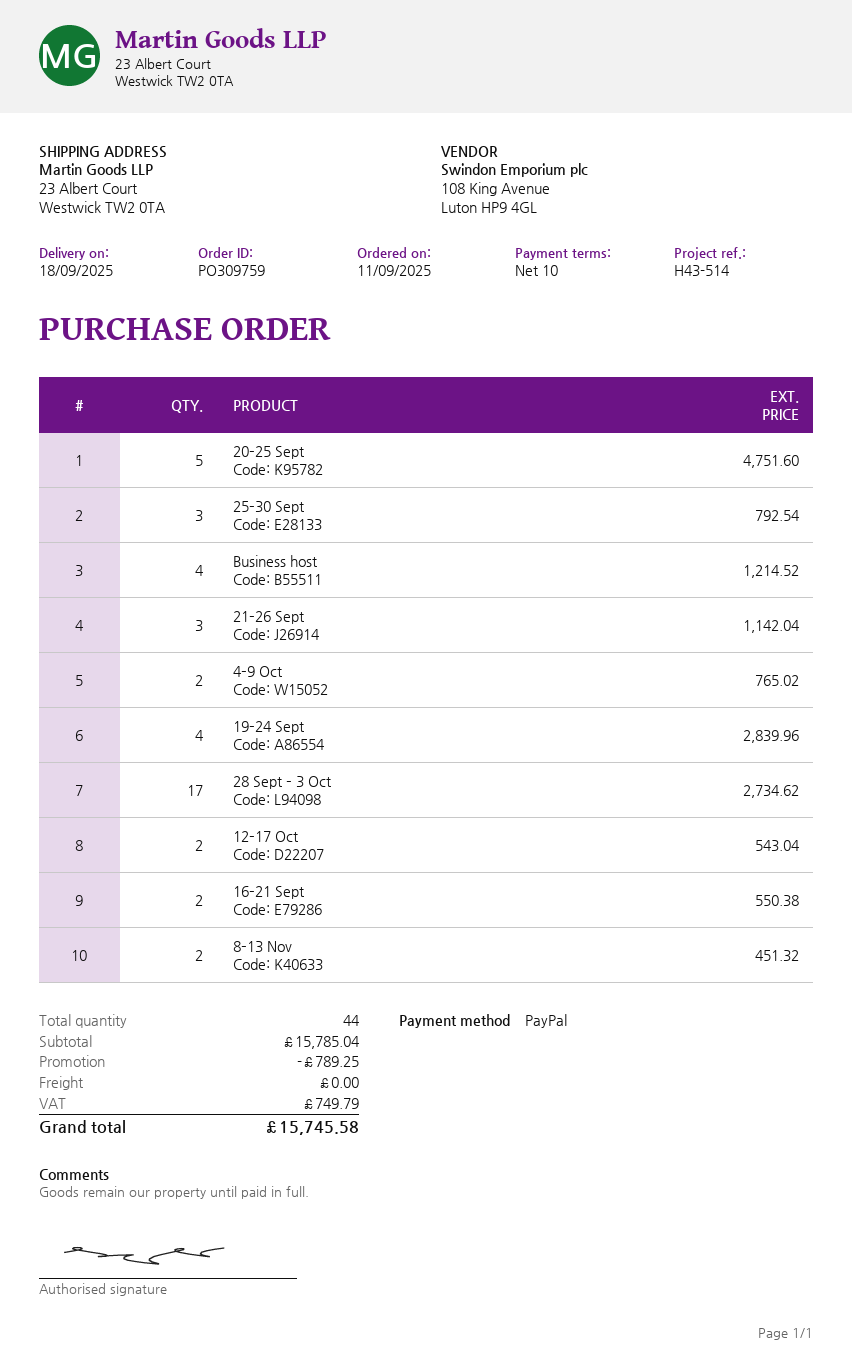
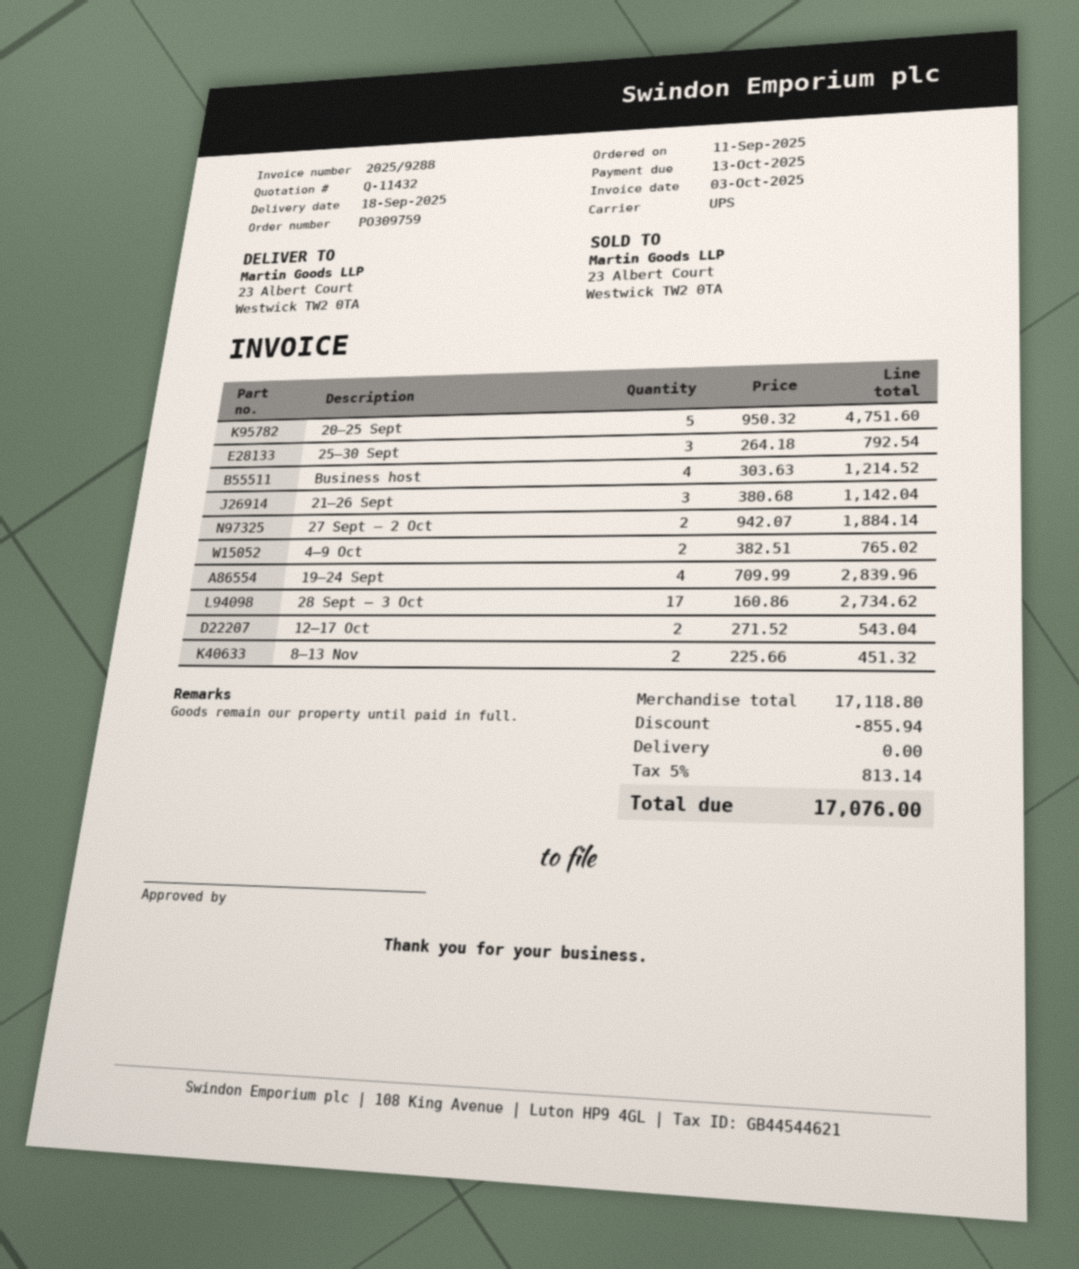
16–21 Sept: 2 for 550.38 -> none
27 Sept – 2 Oct: none -> 2 for 1884.14
subtotal: 15785.04 -> 17118.80
discount: 789.25 -> 855.94
tax: 749.79 -> 813.14
total: 15745.58 -> 17076.00

